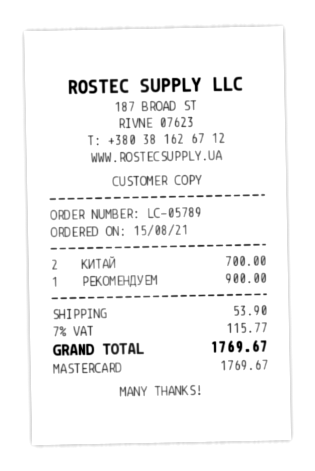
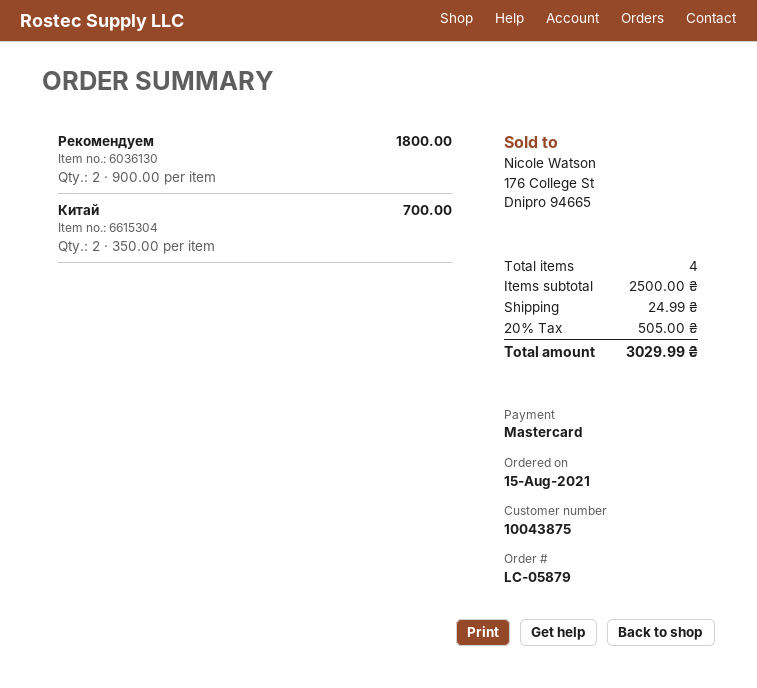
order number: LC-05789 -> LC-05879
РЕКОМЕНДУЕМ: 1 for 900.00 -> 2 for 1800.00
shipping: 53.90 -> 24.99
tax: 7% = 115.77 -> 20% = 505.00
total: 1769.67 -> 3029.99

